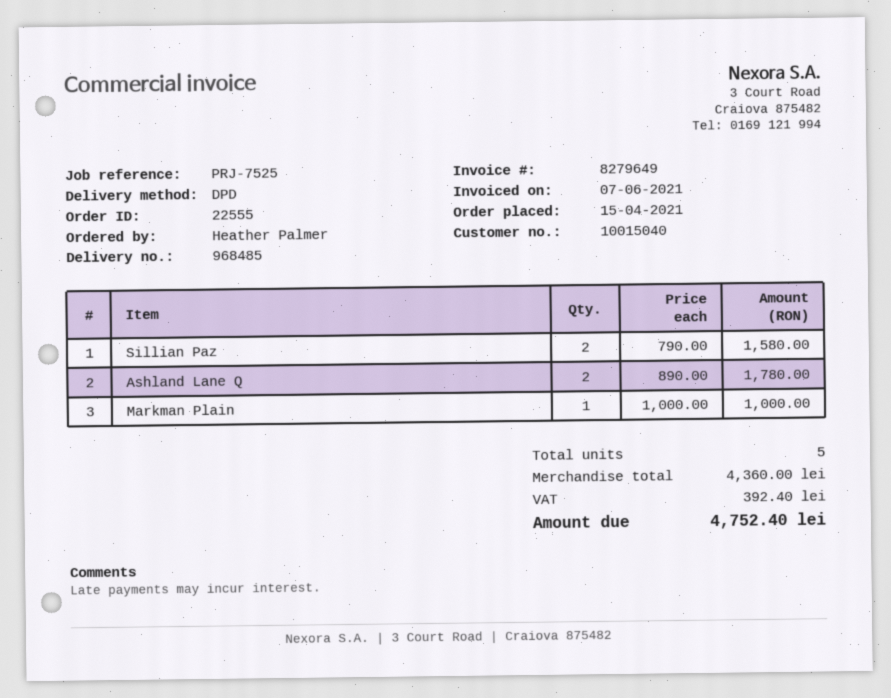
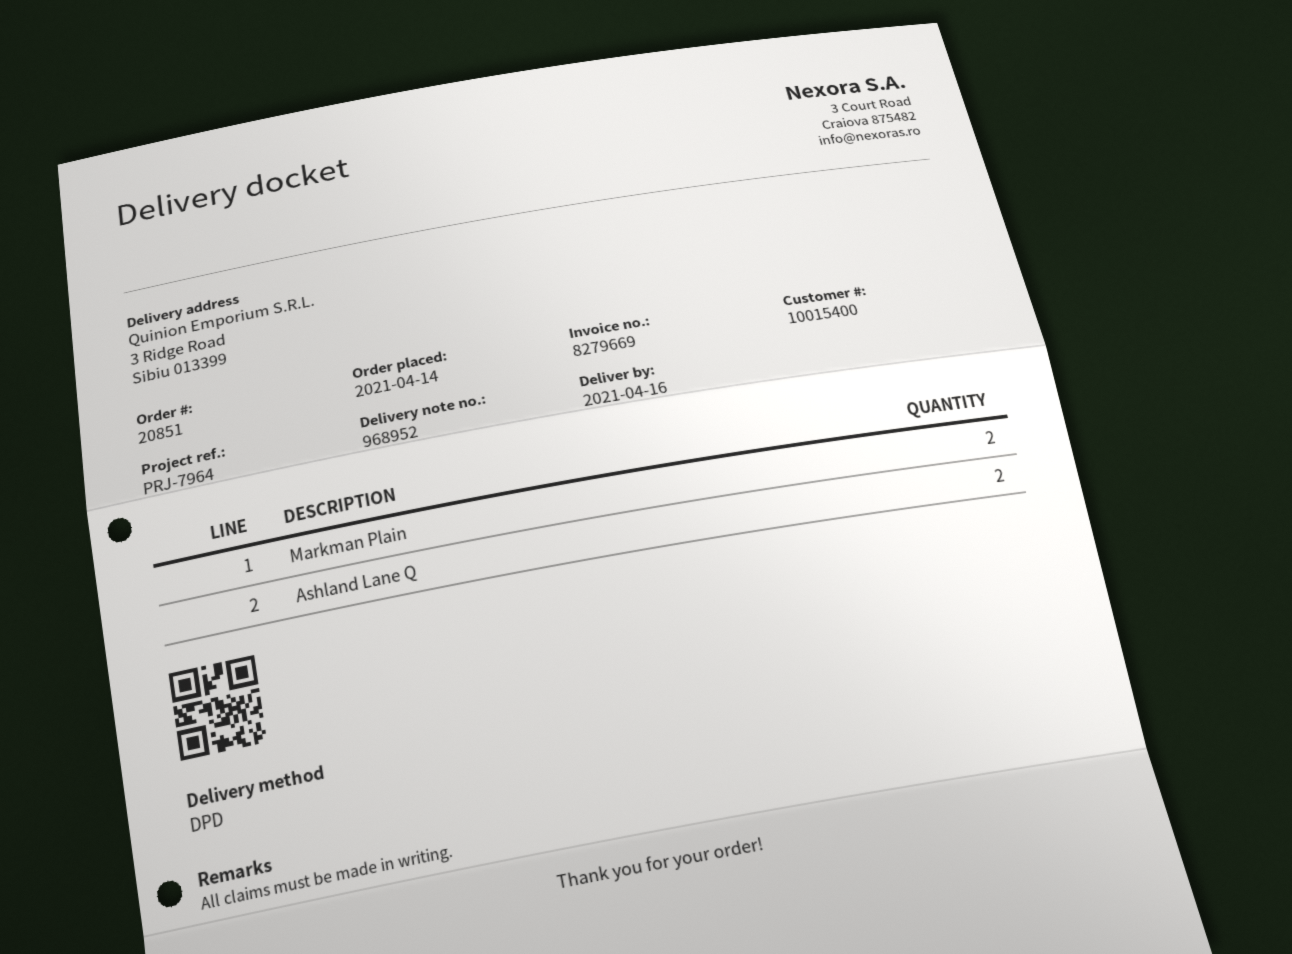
order number: 22555 -> 20851
order date: 2021-04-15 -> 2021-04-14
delivery note number: 968485 -> 968952
invoice number: 8279649 -> 8279669
customer number: 10015040 -> 10015400
reference: PRJ-7525 -> PRJ-7964
Sillian Paz: 2 -> none
Markman Plain: 1 -> 2

